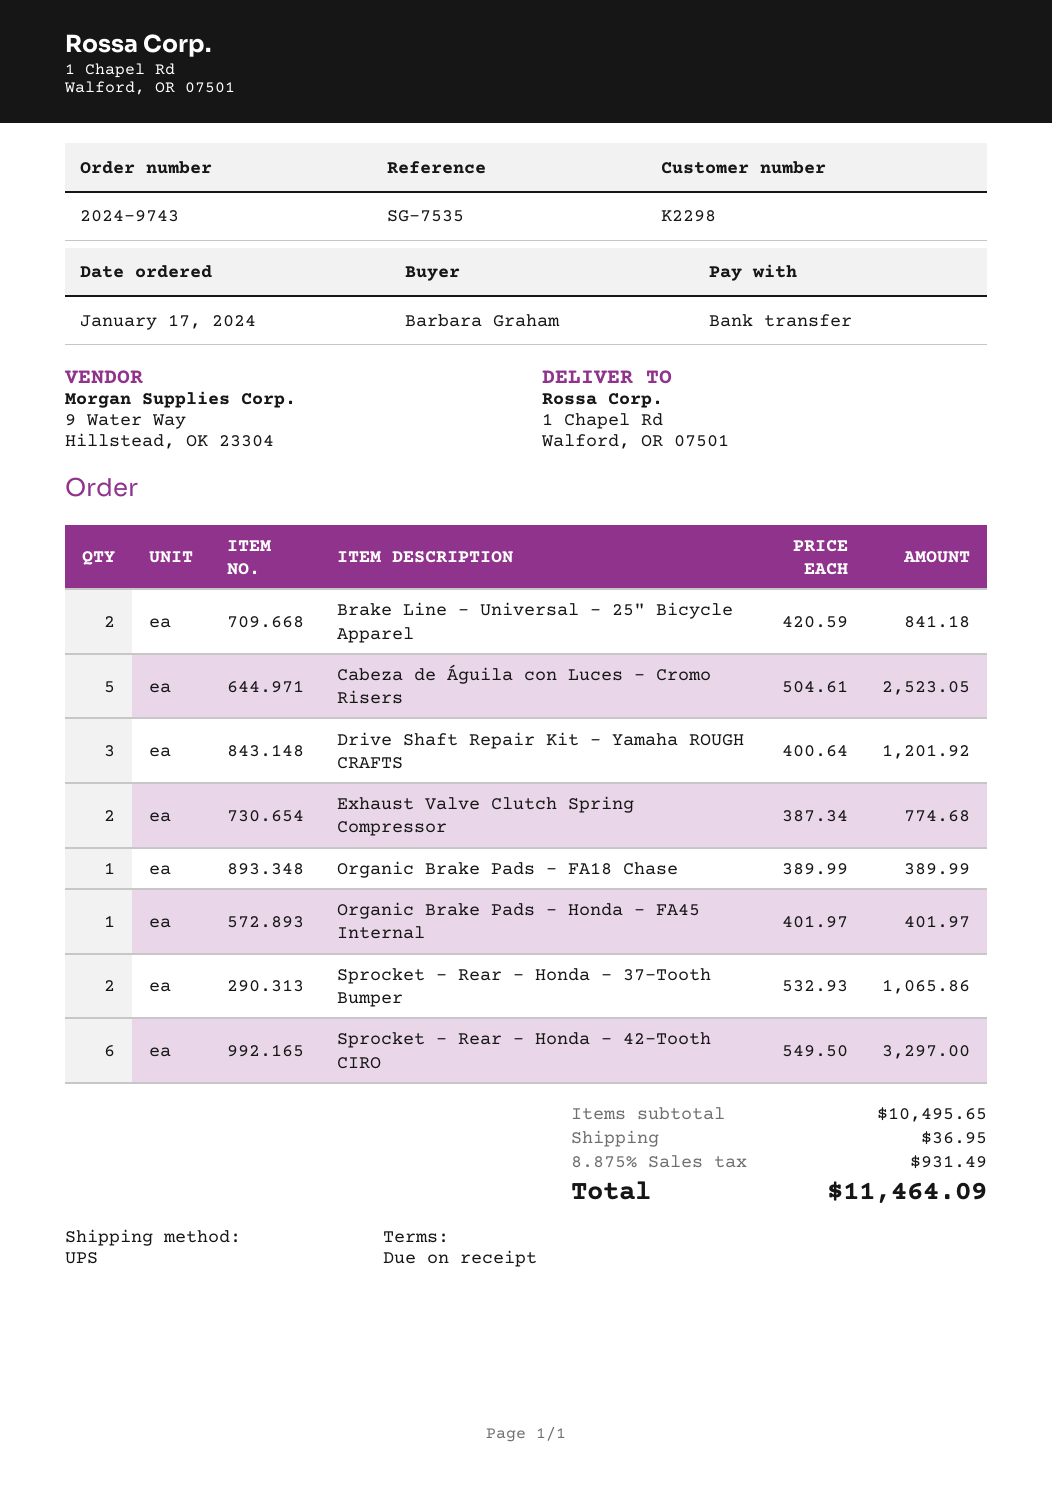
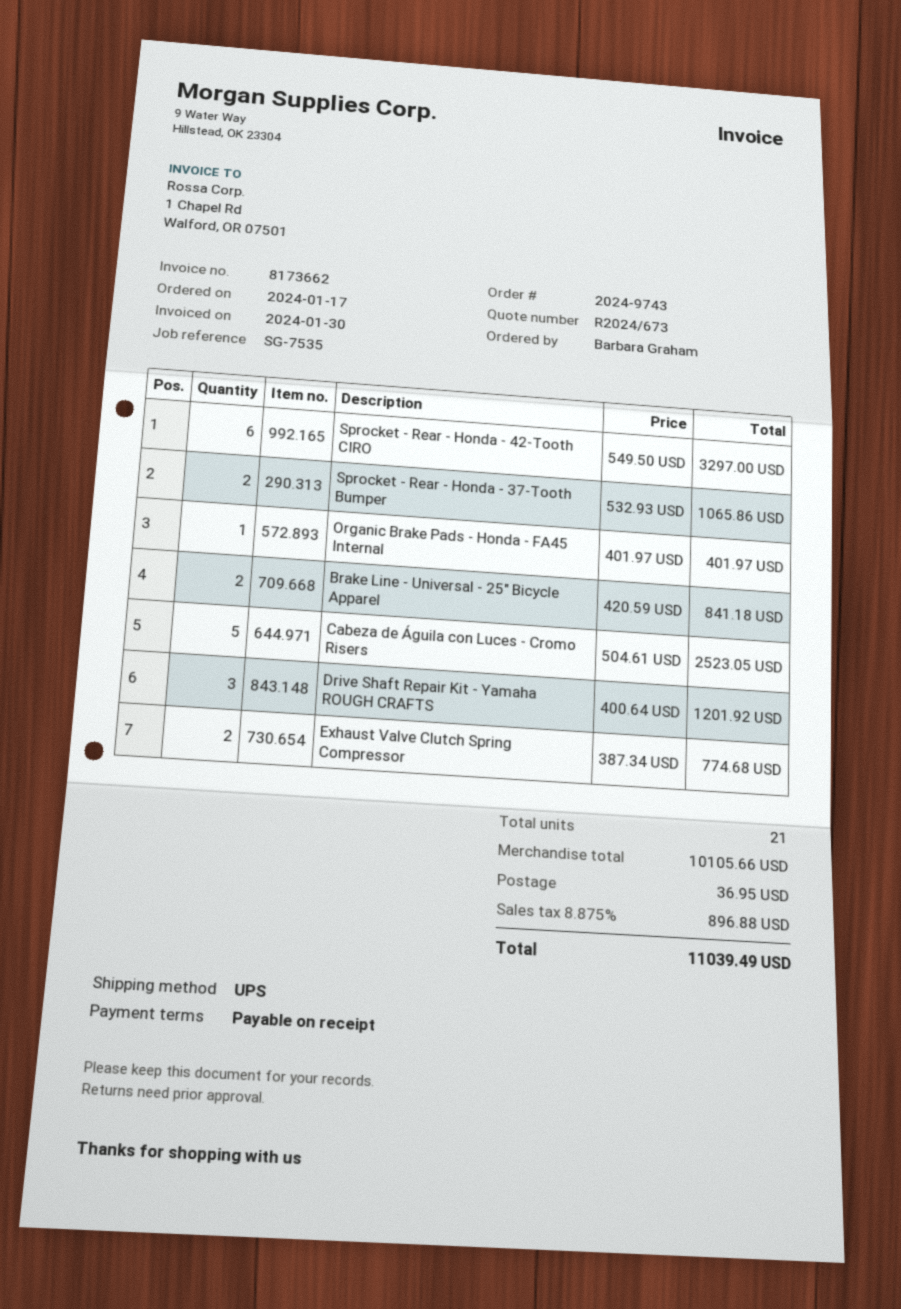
Organic Brake Pads - FA18 Chase: 1 x 389.99 = 389.99 -> none
subtotal: 10495.65 -> 10105.66
tax: 8.875% = 931.49 -> 8.875% = 896.88
total: 11464.09 -> 11039.49

